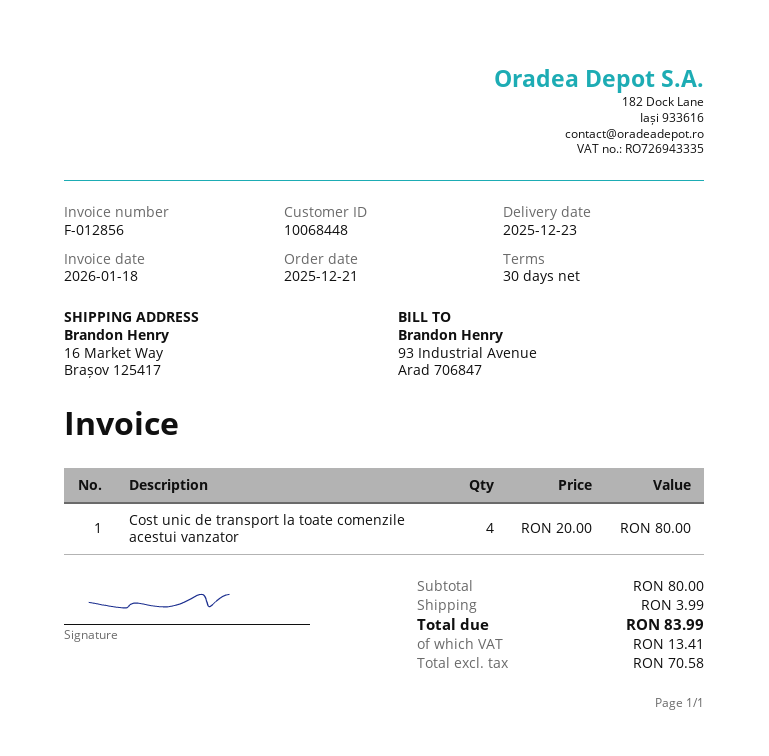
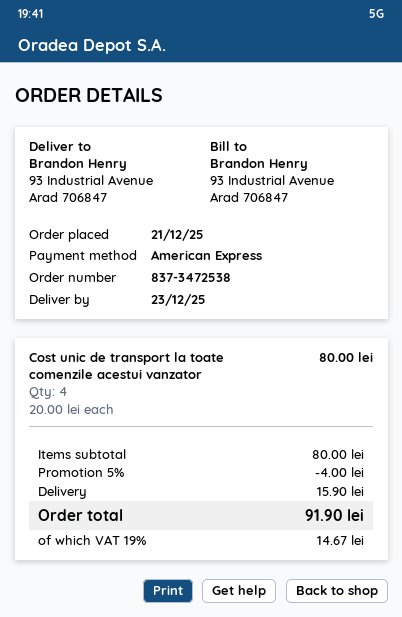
ship to: 16 Market Way, Brașov 125417 -> 93 Industrial Avenue, Arad 706847
discount: none -> 5% = 4.00
shipping: 3.99 -> 15.90
tax: 13.41 -> 14.67
total: 83.99 -> 91.90

